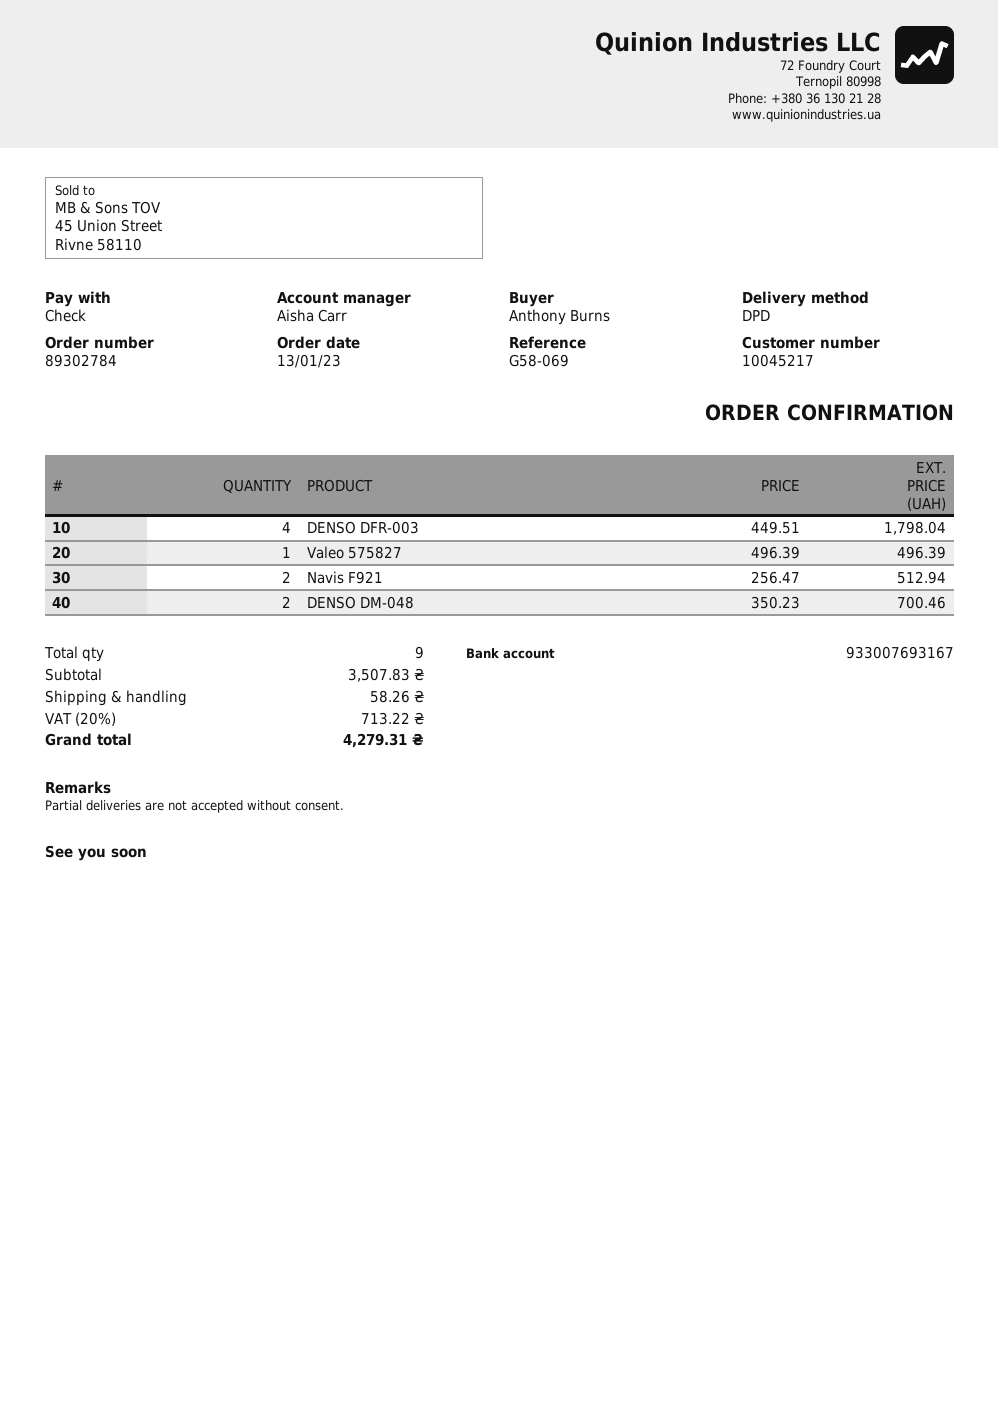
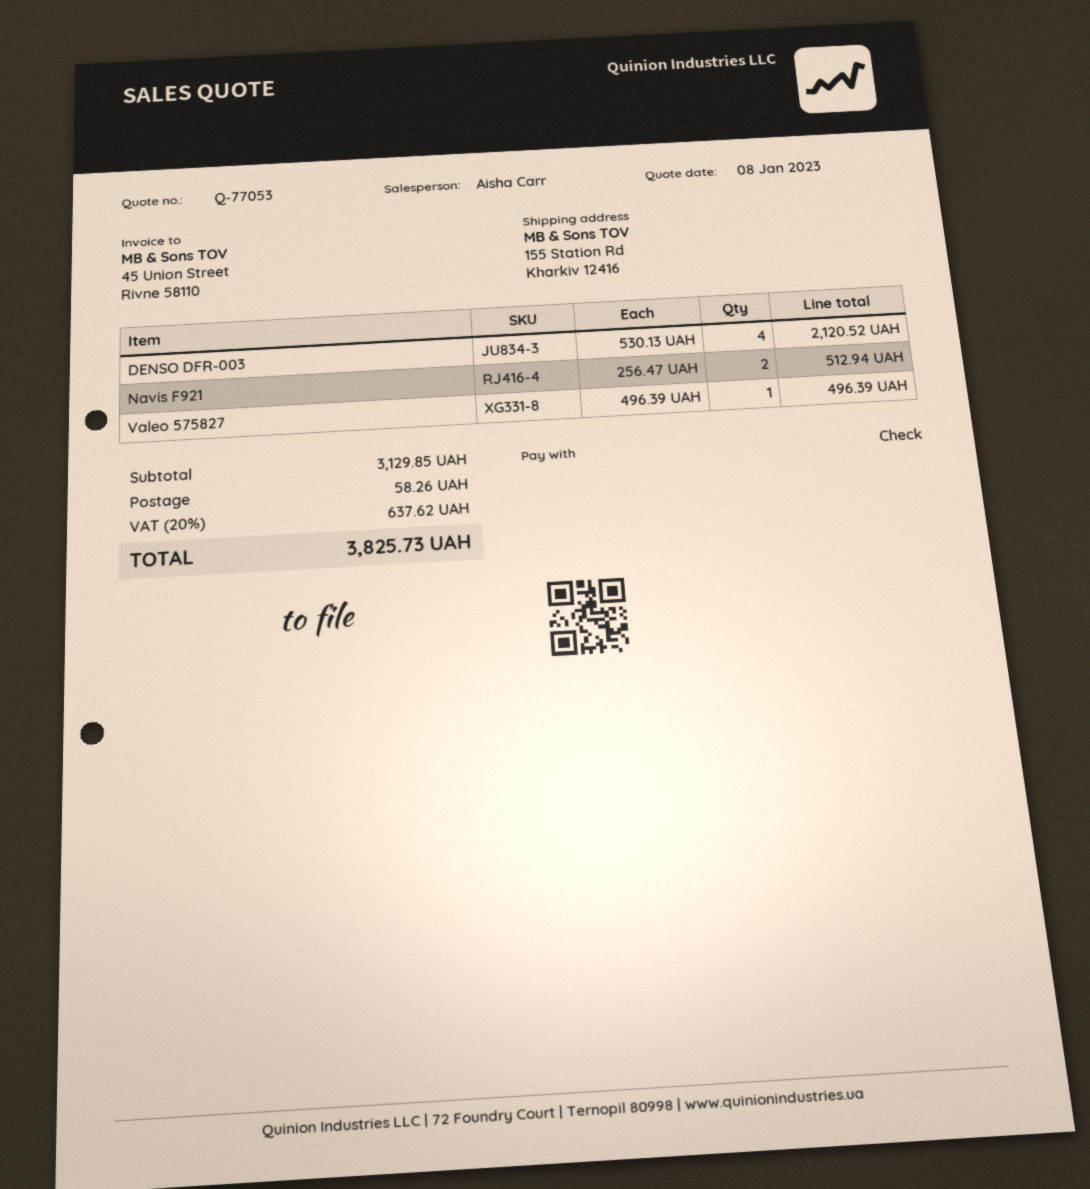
DENSO DFR-003: 4 x 449.51 = 1798.04 -> 4 x 530.13 = 2120.52
DENSO DM-048: 2 x 350.23 = 700.46 -> none
subtotal: 3507.83 -> 3129.85
tax: 20% = 713.22 -> 20% = 637.62
total: 4279.31 -> 3825.73

